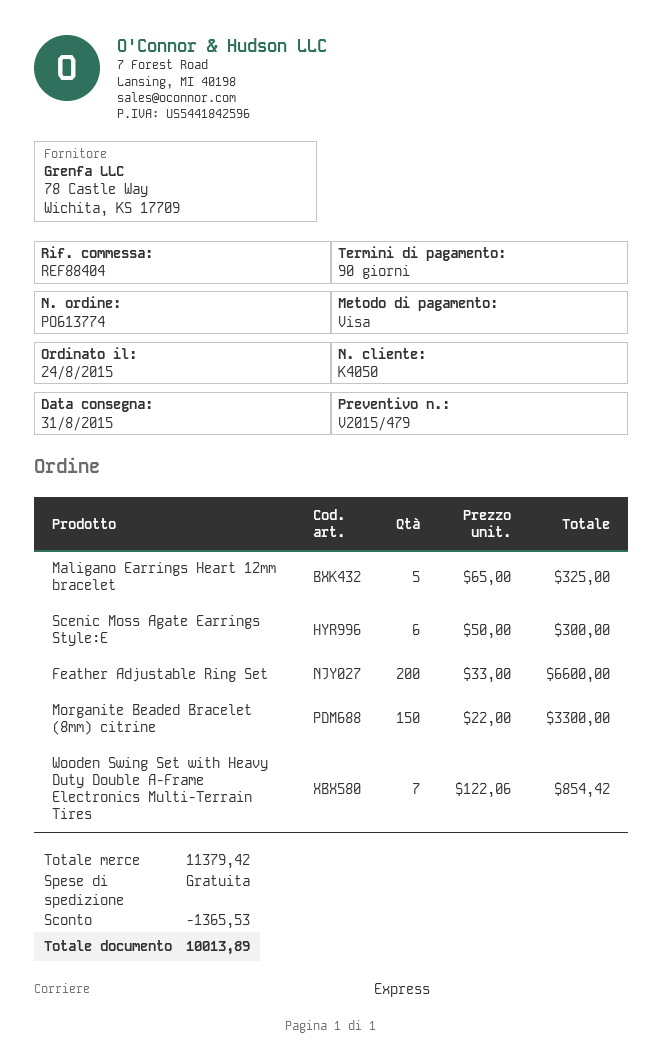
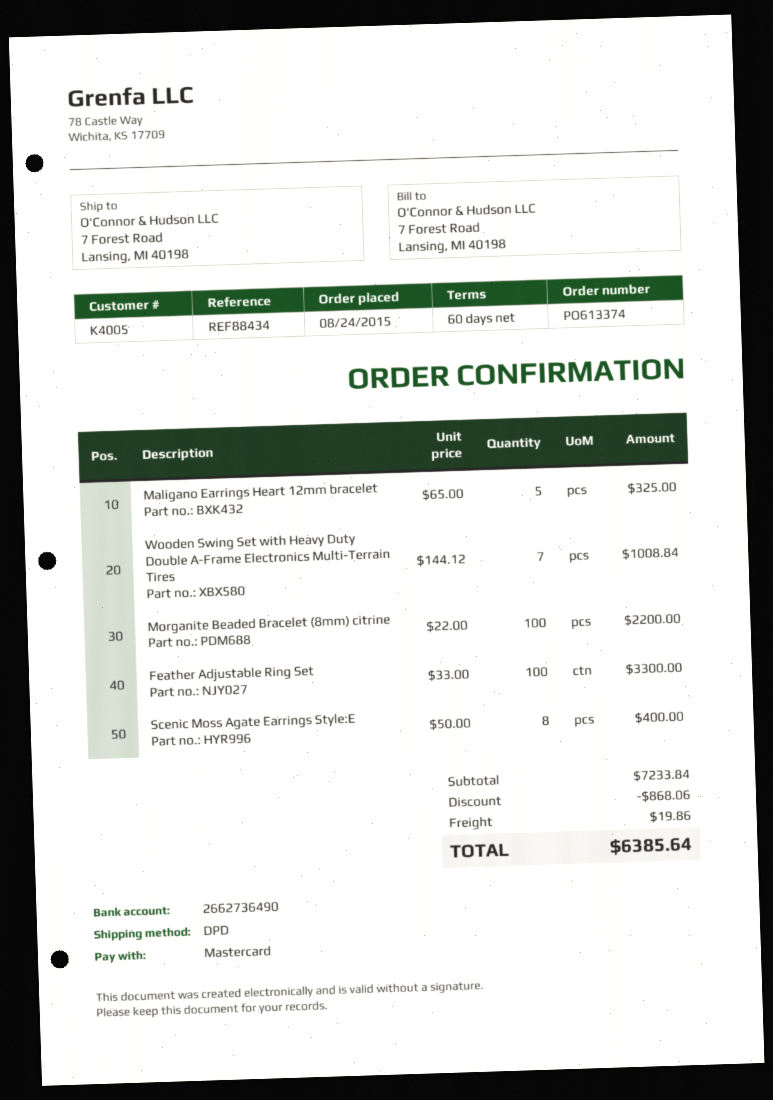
order number: PO613774 -> PO613374
payment terms: 90 days -> 60 days
customer number: K4050 -> K4005
reference: REF88404 -> REF88434
payment method: Visa -> Mastercard
shipping method: express -> DPD
Scenic Moss Agate Earrings Style:E: 6 x 50.00 = 300.00 -> 8 x 50.00 = 400.00
Feather Adjustable Ring Set: 200 x 33.00 = 6600.00 -> 100 x 33.00 = 3300.00
Morganite Beaded Bracelet (8mm) citrine: 150 x 22.00 = 3300.00 -> 100 x 22.00 = 2200.00
Wooden Swing Set with Heavy Duty Double A-Frame Electronics Multi-Terrain Tires: 7 x 122.06 = 854.42 -> 7 x 144.12 = 1008.84
subtotal: 11379.42 -> 7233.84
discount: 1365.53 -> 868.06
shipping: 0.00 -> 19.86
total: 10013.89 -> 6385.64

